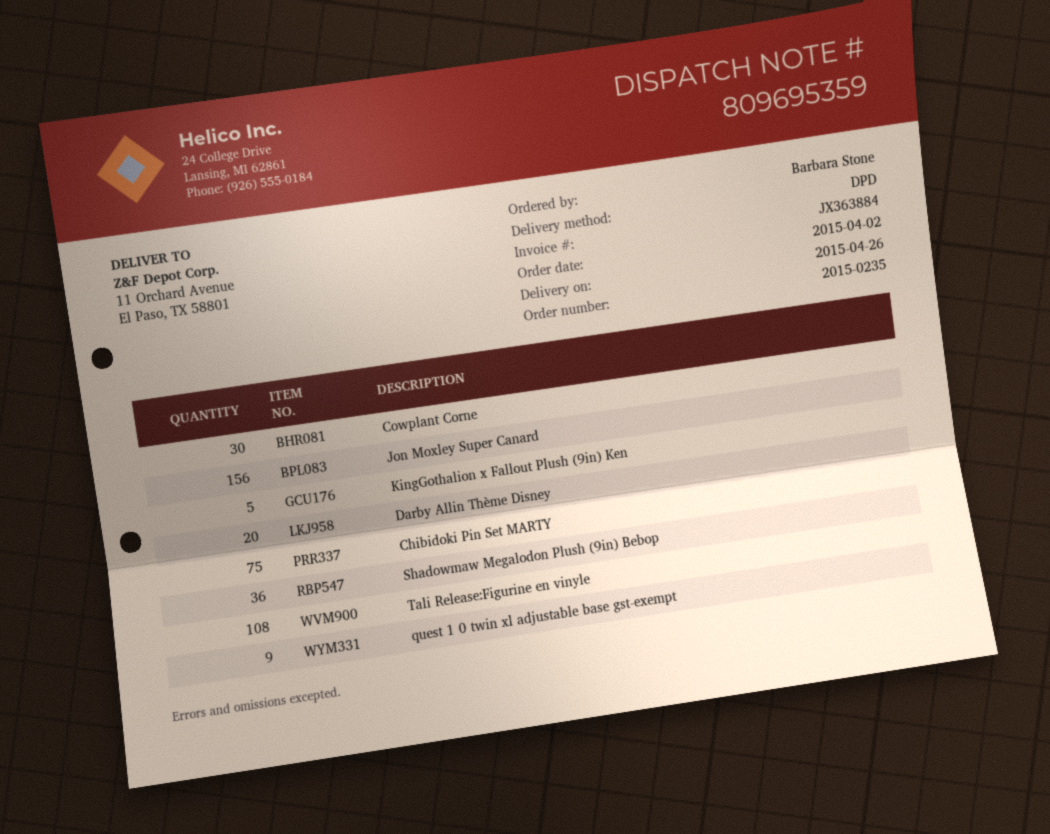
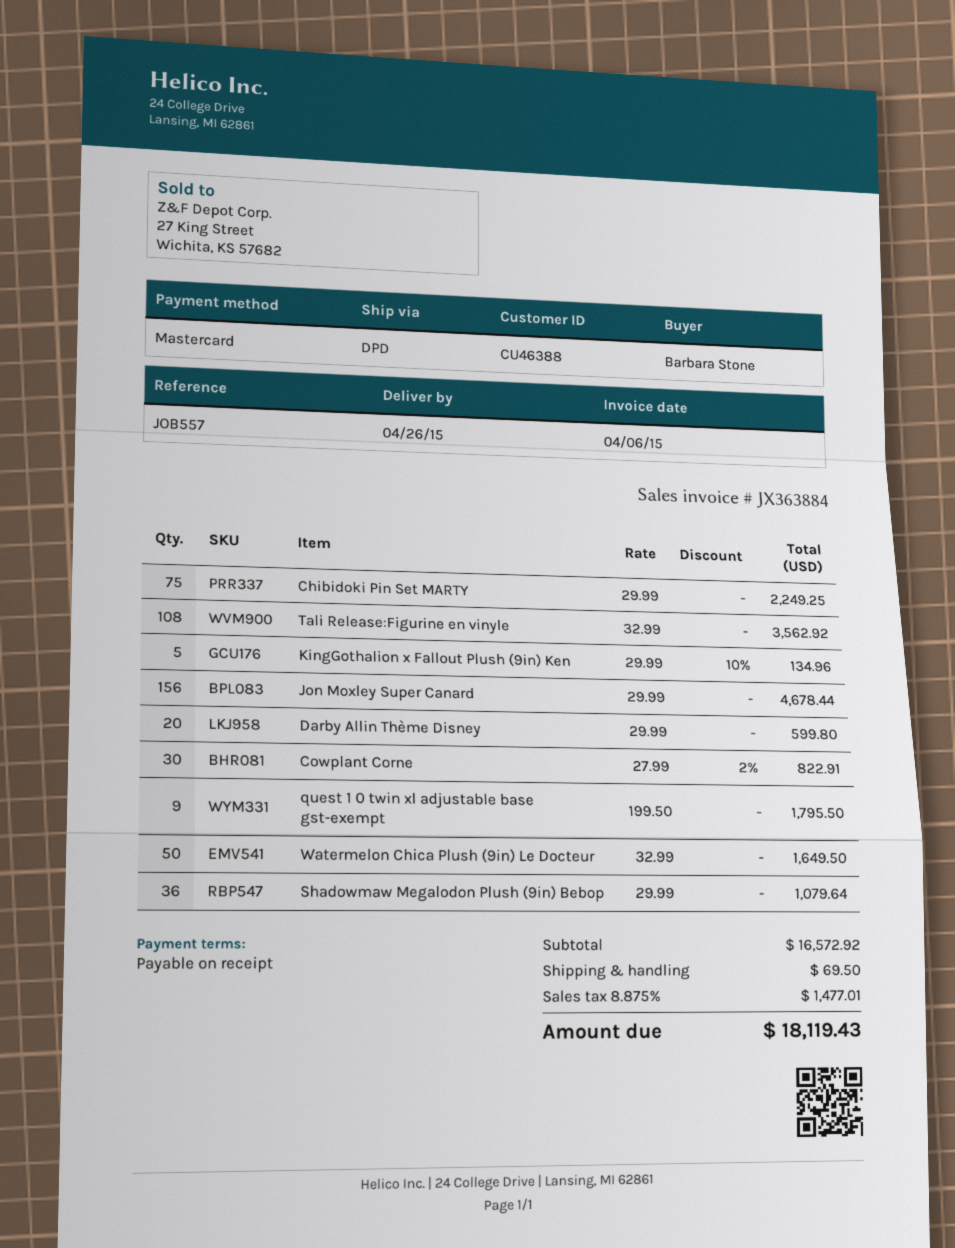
Watermelon Chica Plush (9in) Le Docteur: none -> 50

